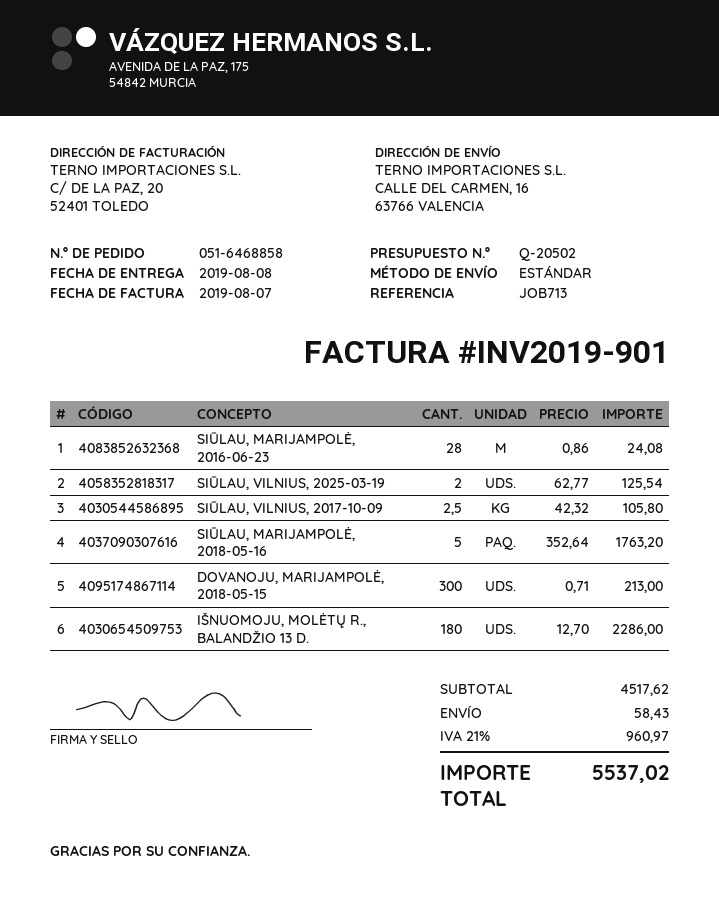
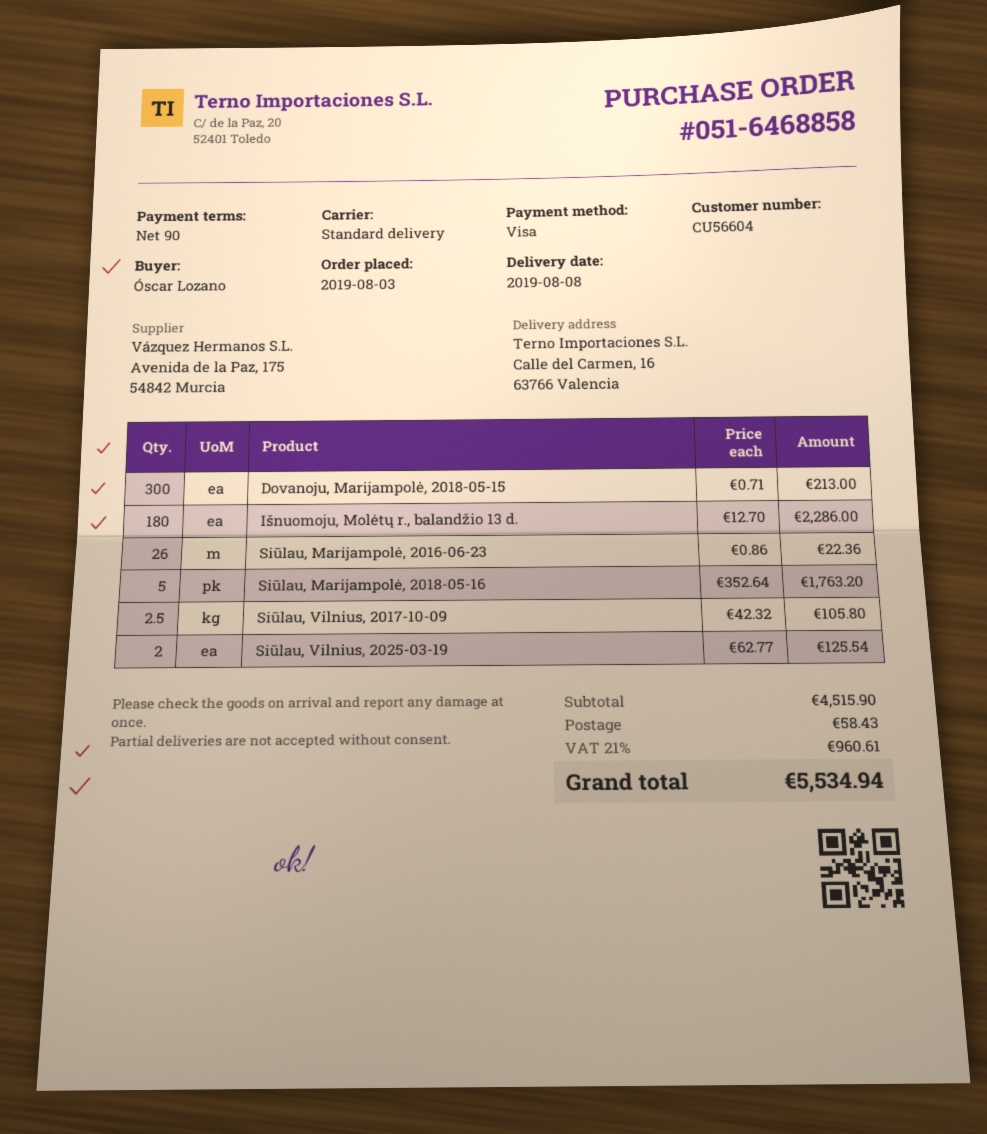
SIŪLAU, MARIJAMPOLĖ, 2016-06-23: 28 x 0.86 = 24.08 -> 26 x 0.86 = 22.36
subtotal: 4517.62 -> 4515.90
tax: 21% = 960.97 -> 21% = 960.61
total: 5537.02 -> 5534.94

